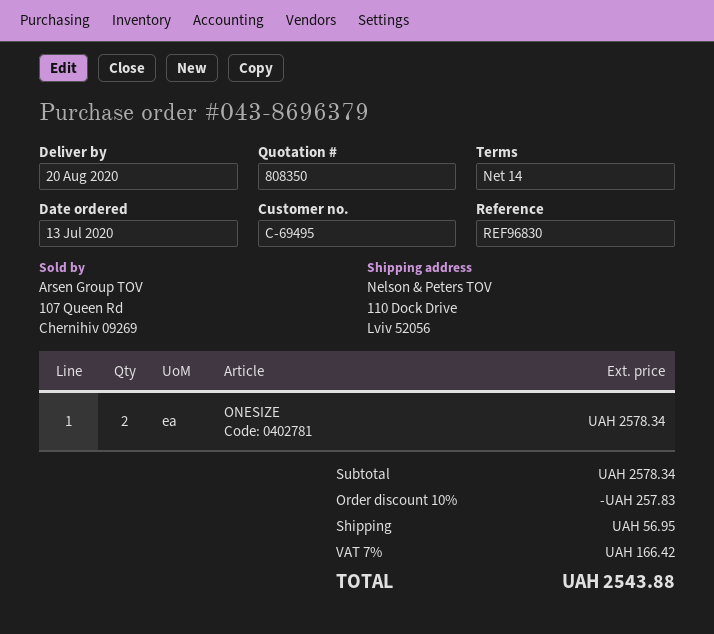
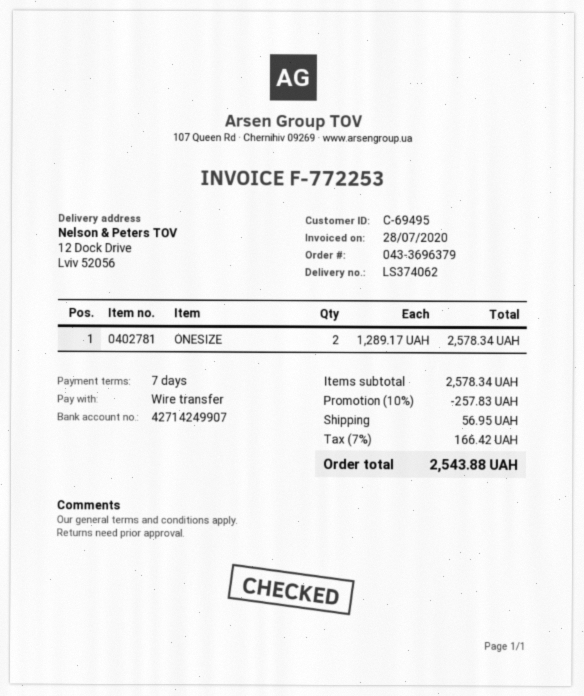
order number: 043-8696379 -> 043-3696379
payment terms: 14 days -> 7 days
ship to: 110 Dock Drive, Lviv 52056 -> 12 Dock Drive, Lviv 52056

